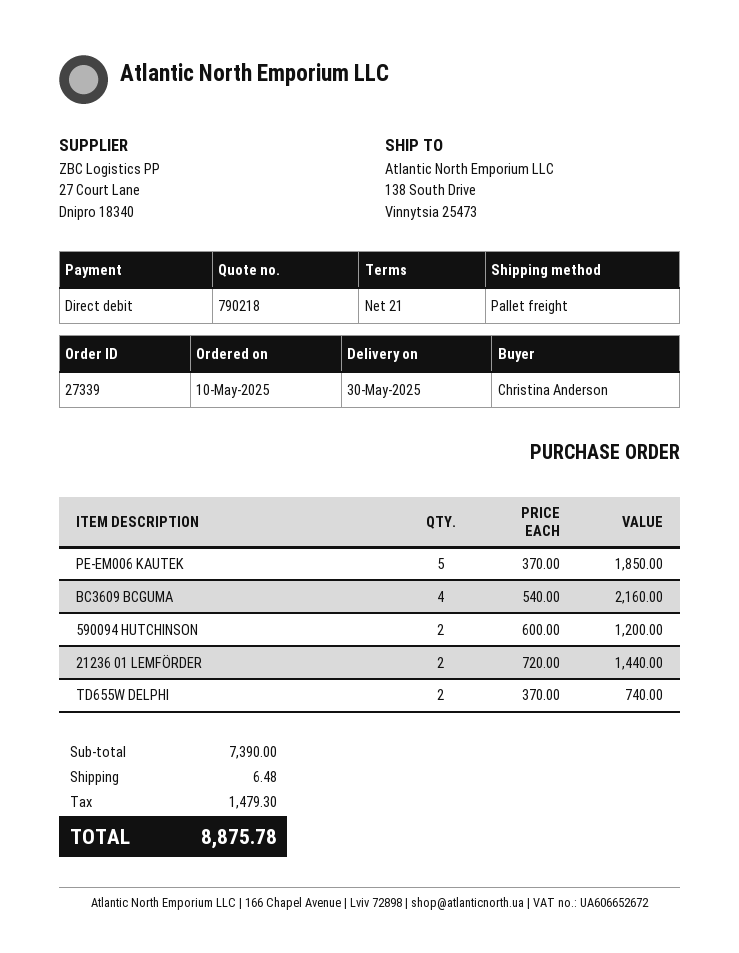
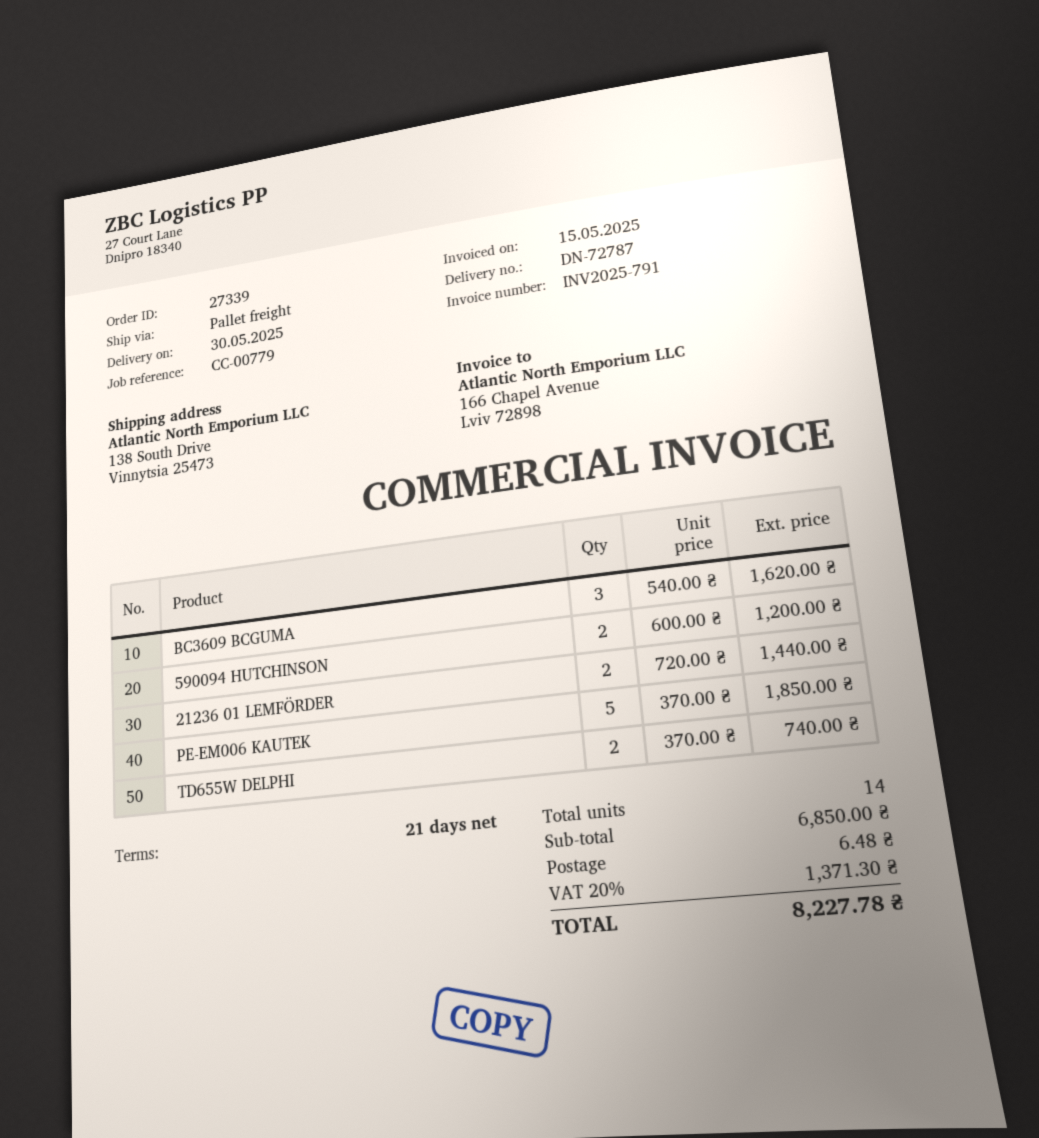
BC3609 BCGUMA: 4 x 540.00 = 2160.00 -> 3 x 540.00 = 1620.00
subtotal: 7390.00 -> 6850.00
tax: 1479.30 -> 1371.30
total: 8875.78 -> 8227.78

